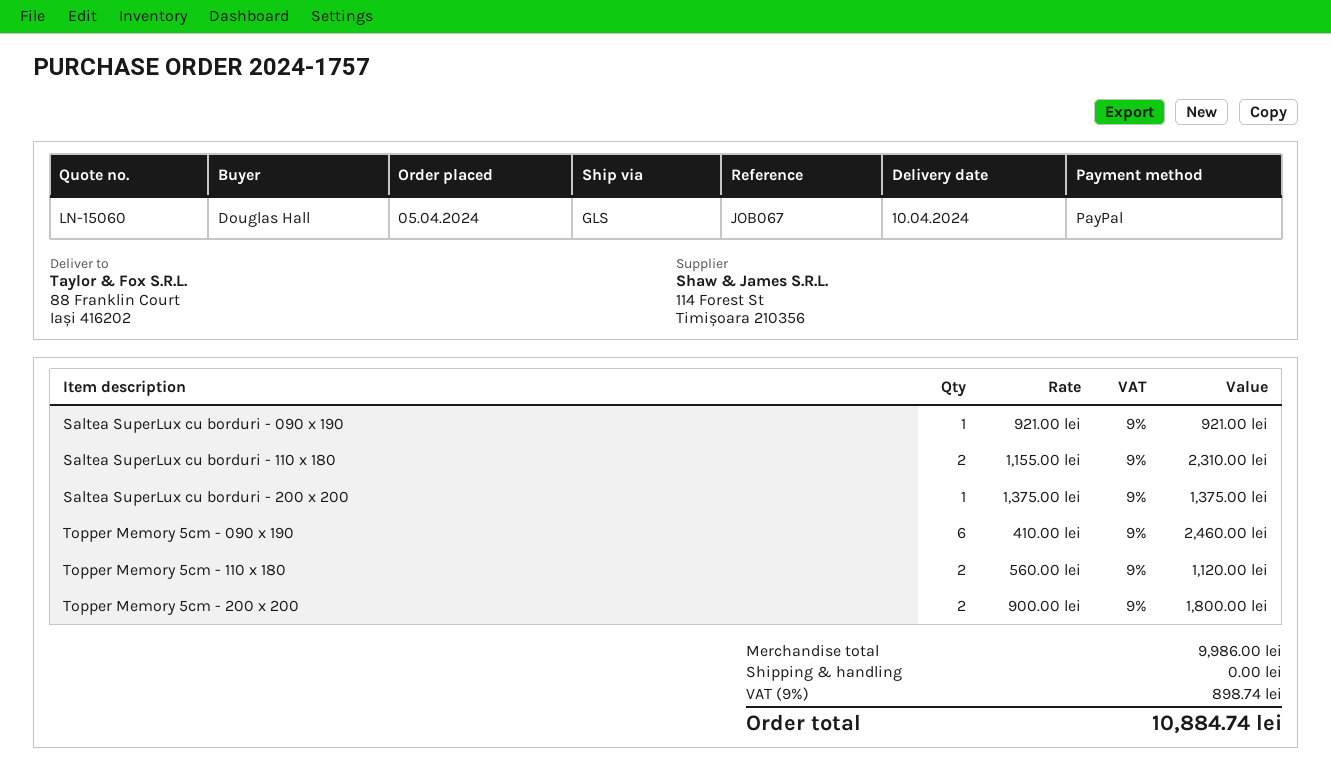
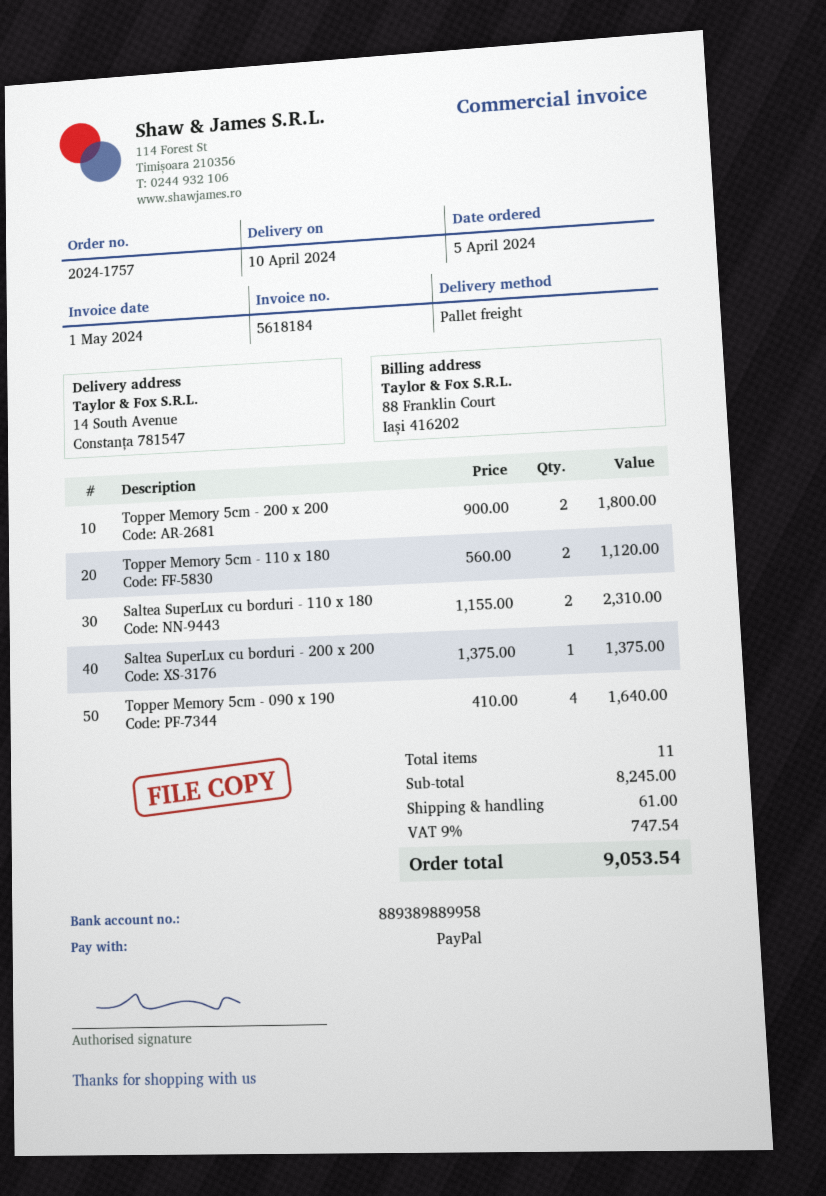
shipping method: GLS -> pallet freight
ship to: 88 Franklin Court, Iași 416202 -> 14 South Avenue, Constanța 781547
Saltea SuperLux cu borduri - 090 x 190: 1 x 921.00 = 921.00 -> none
Topper Memory 5cm - 090 x 190: 6 x 410.00 = 2460.00 -> 4 x 410.00 = 1640.00
subtotal: 9986.00 -> 8245.00
shipping: 0.00 -> 61.00
tax: 9% = 898.74 -> 9% = 747.54
total: 10884.74 -> 9053.54

